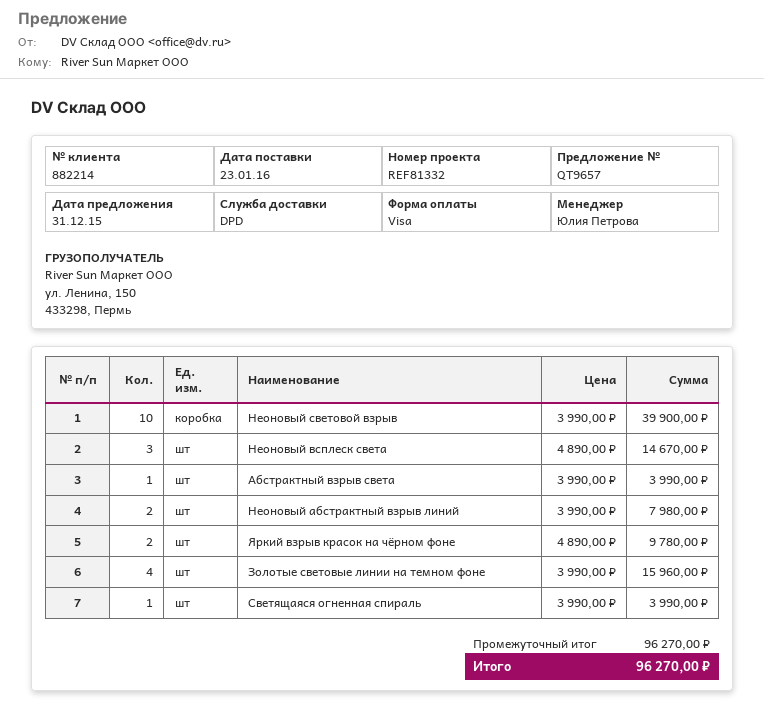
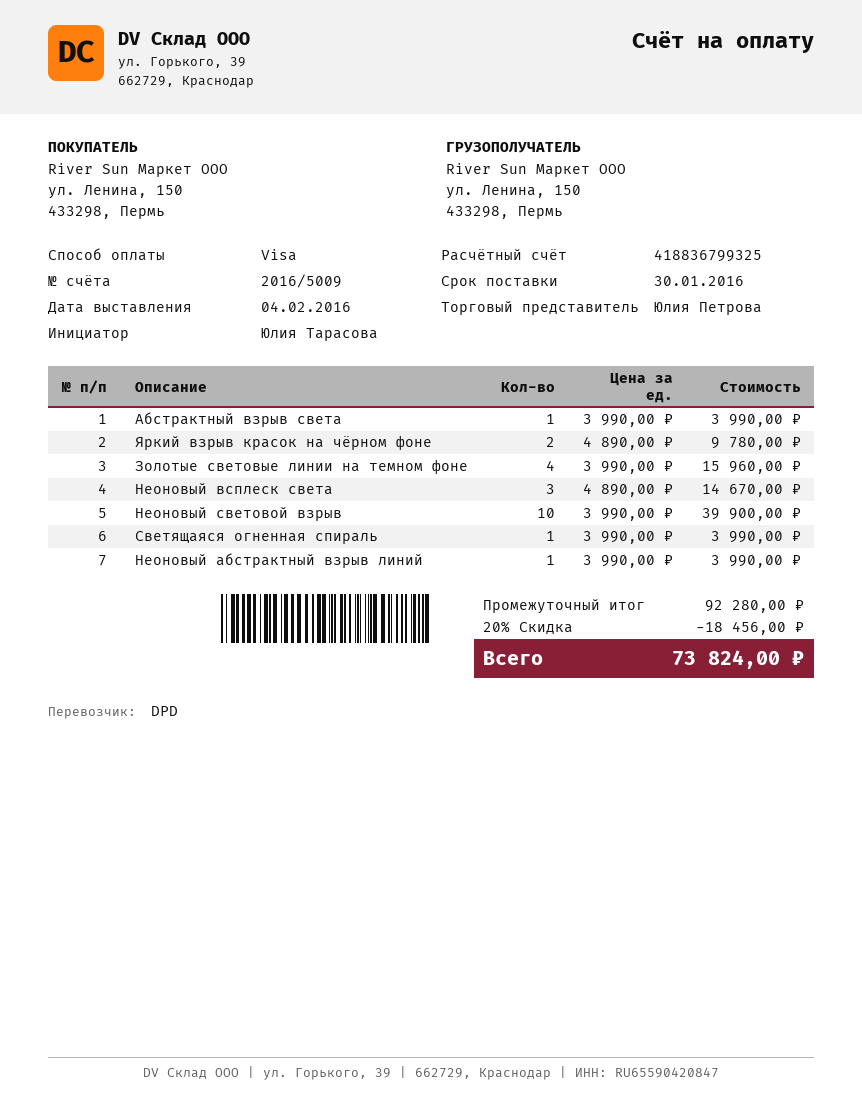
delivery date: 2016-01-23 -> 2016-01-30
Неоновый абстрактный взрыв линий: 2 x 3990.00 = 7980.00 -> 1 x 3990.00 = 3990.00
subtotal: 96270.00 -> 92280.00
discount: none -> 20% = 18456.00
total: 96270.00 -> 73824.00

